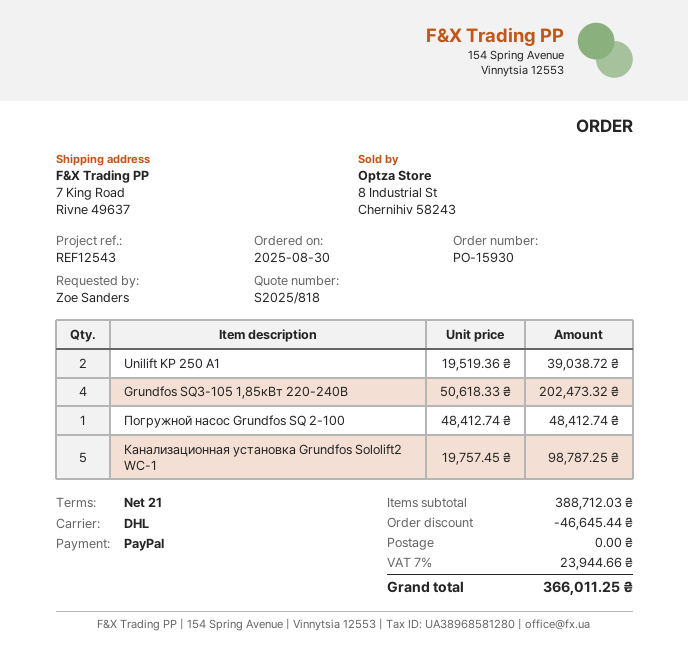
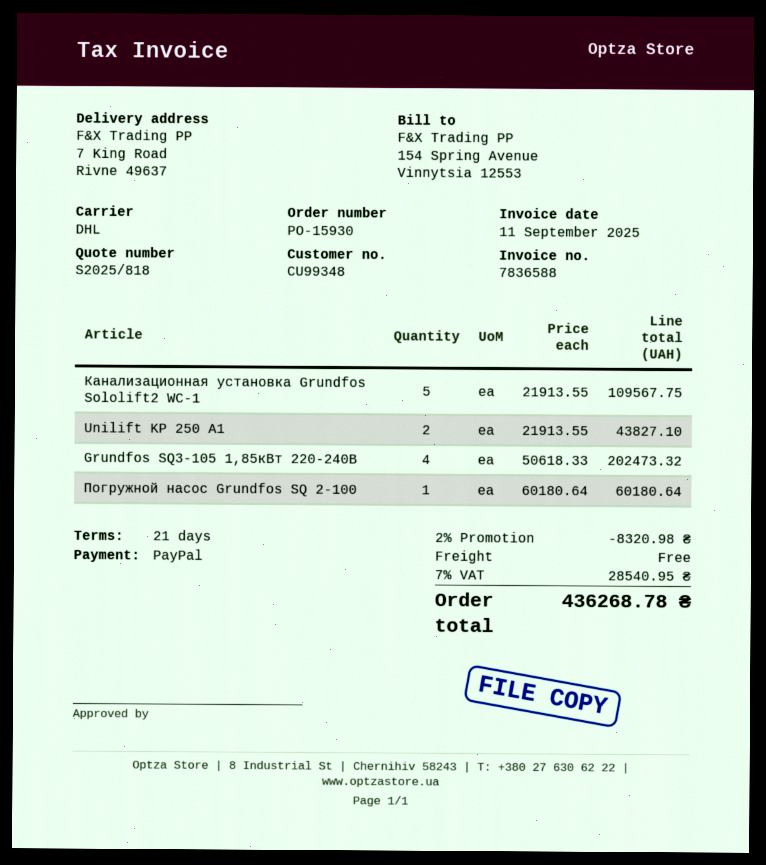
Unilift KP 250 A1: 2 x 19519.36 = 39038.72 -> 2 x 21913.55 = 43827.10
Погружной насос Grundfos SQ 2-100: 1 x 48412.74 = 48412.74 -> 1 x 60180.64 = 60180.64
Канализационная установка Grundfos Sololift2 WC-1: 5 x 19757.45 = 98787.25 -> 5 x 21913.55 = 109567.75
discount: 46645.44 -> 8320.98
tax: 7% = 23944.66 -> 7% = 28540.95
total: 366011.25 -> 436268.78

